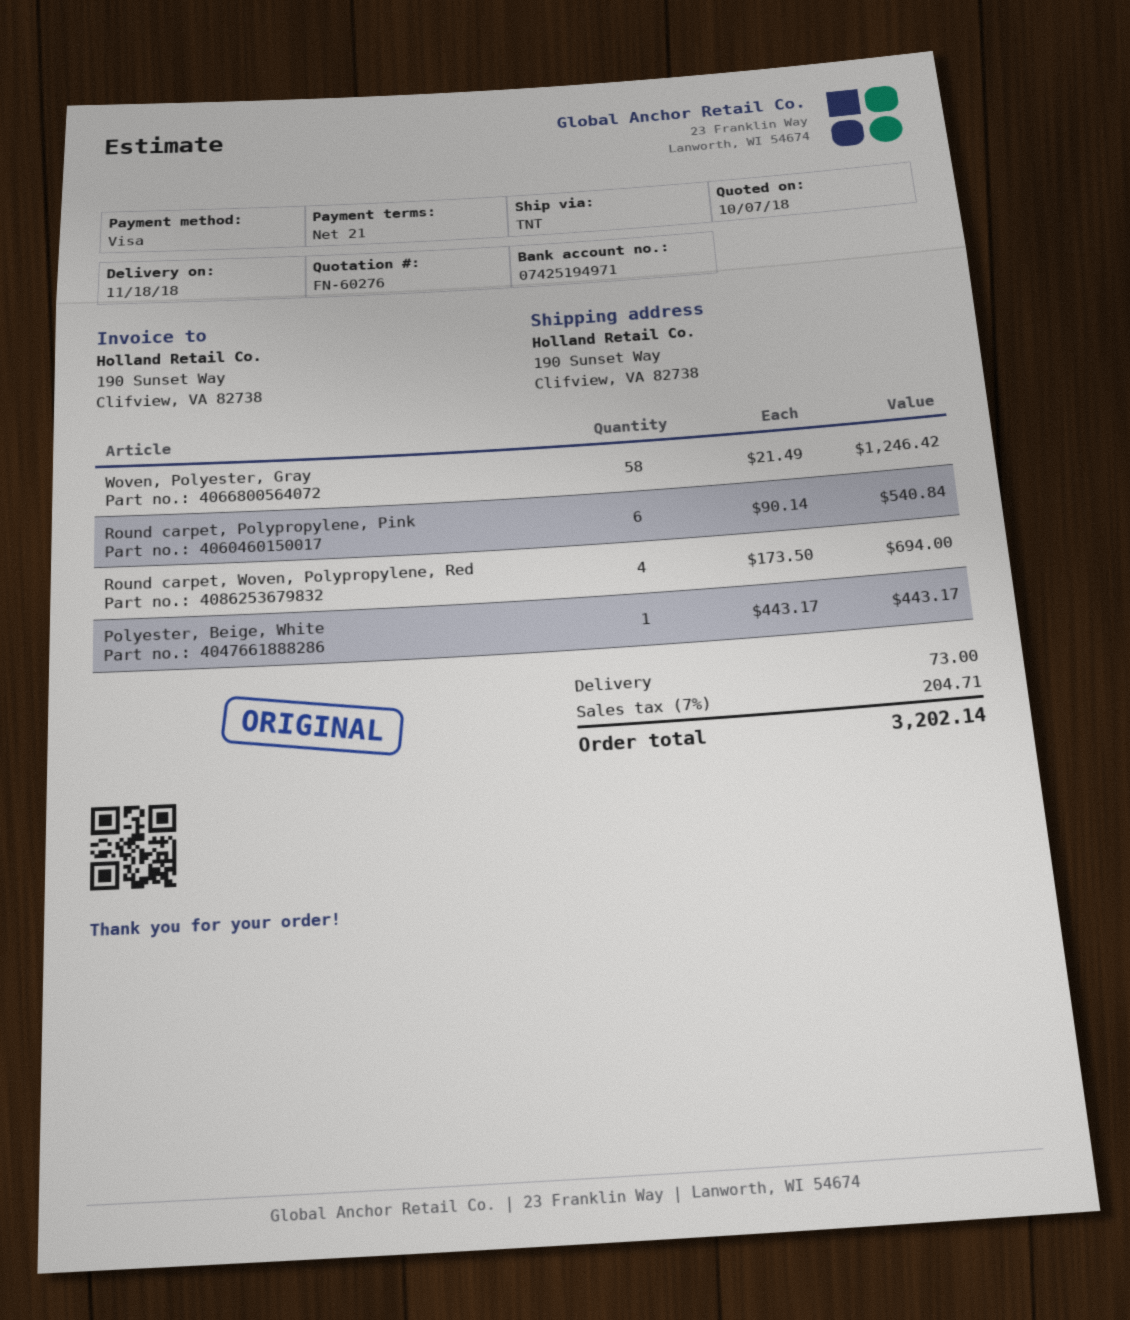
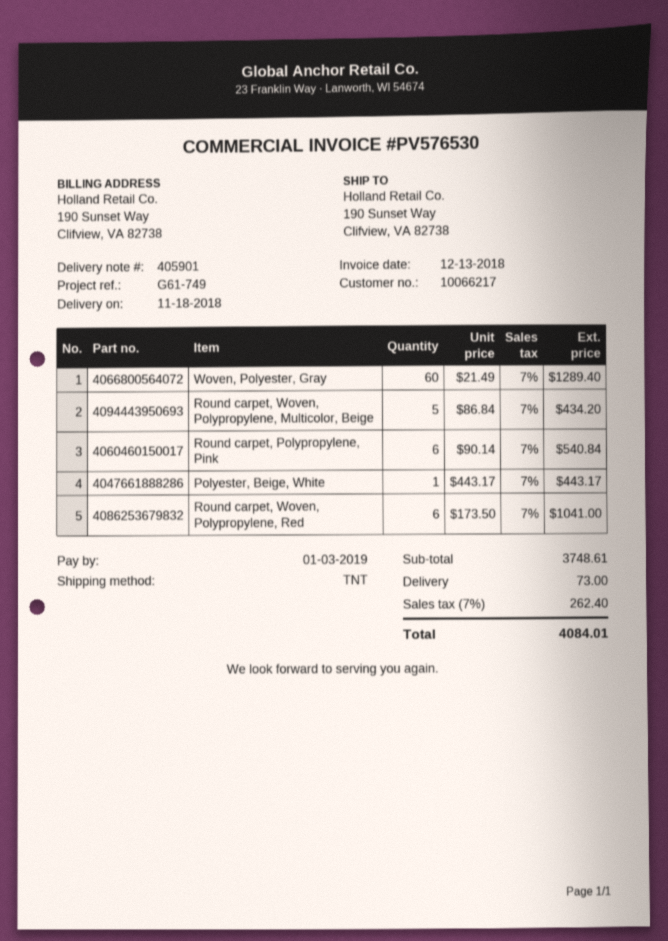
Woven, Polyester, Gray: 58 x 21.49 = 1246.42 -> 60 x 21.49 = 1289.40
Round carpet, Woven, Polypropylene, Red: 4 x 173.50 = 694.00 -> 6 x 173.50 = 1041.00
Round carpet, Woven, Polypropylene, Multicolor, Beige: none -> 5 x 86.84 = 434.20
tax: 7% = 204.71 -> 7% = 262.40
total: 3202.14 -> 4084.01

